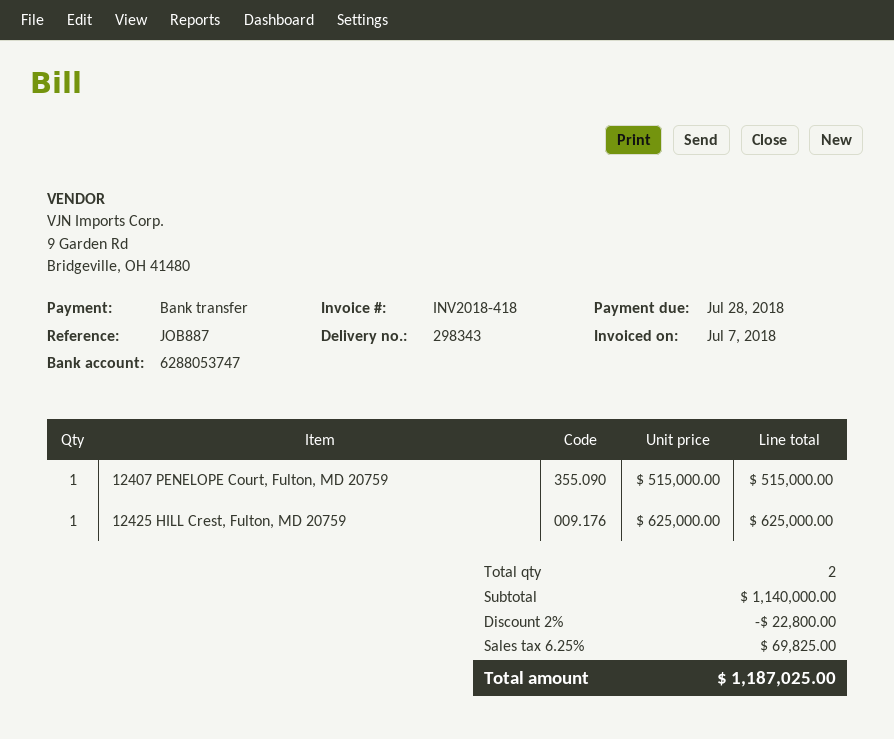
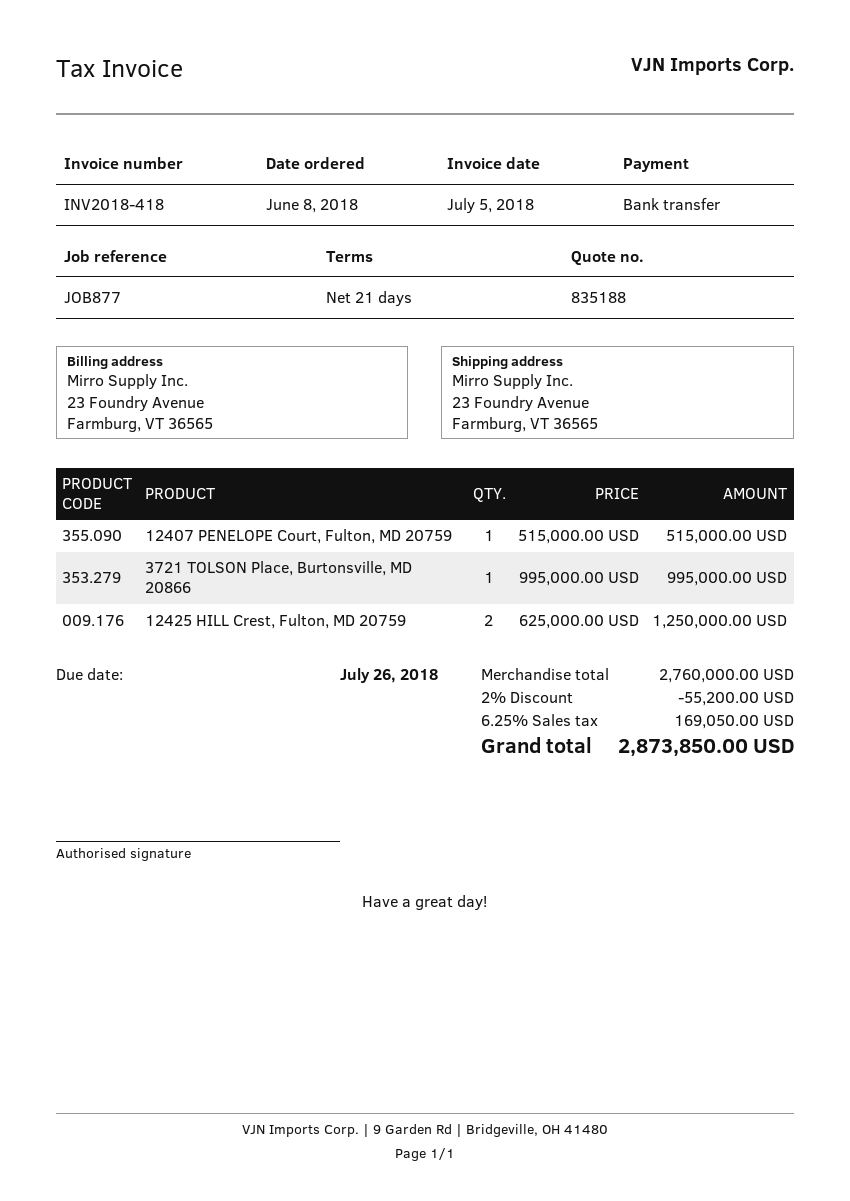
invoice date: 2018-07-07 -> 2018-07-05
due date: 2018-07-28 -> 2018-07-26
reference: JOB887 -> JOB877
12425 HILL Crest, Fulton, MD 20759: 1 x 625000.00 = 625000.00 -> 2 x 625000.00 = 1250000.00
3721 TOLSON Place, Burtonsville, MD 20866: none -> 1 x 995000.00 = 995000.00
subtotal: 1140000.00 -> 2760000.00
discount: 2% = 22800.00 -> 2% = 55200.00
tax: 6.25% = 69825.00 -> 6.25% = 169050.00
total: 1187025.00 -> 2873850.00

